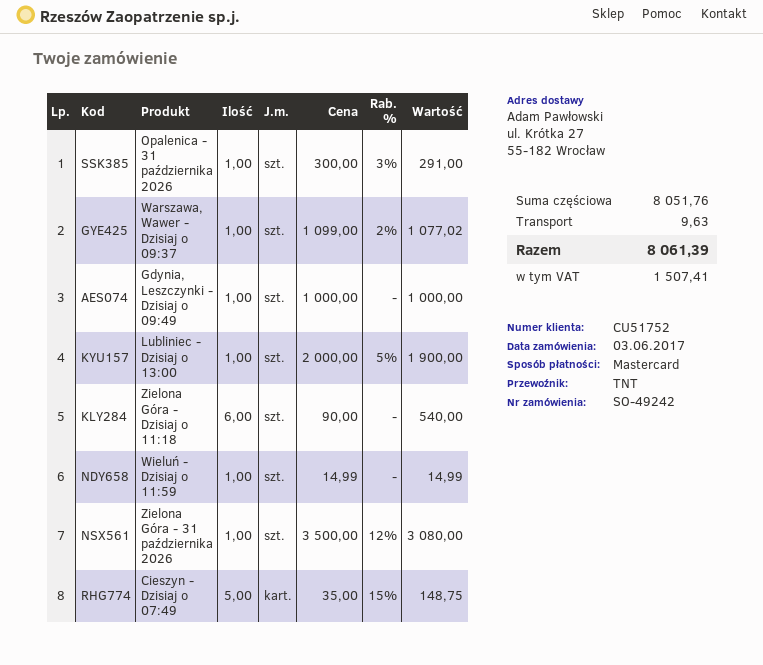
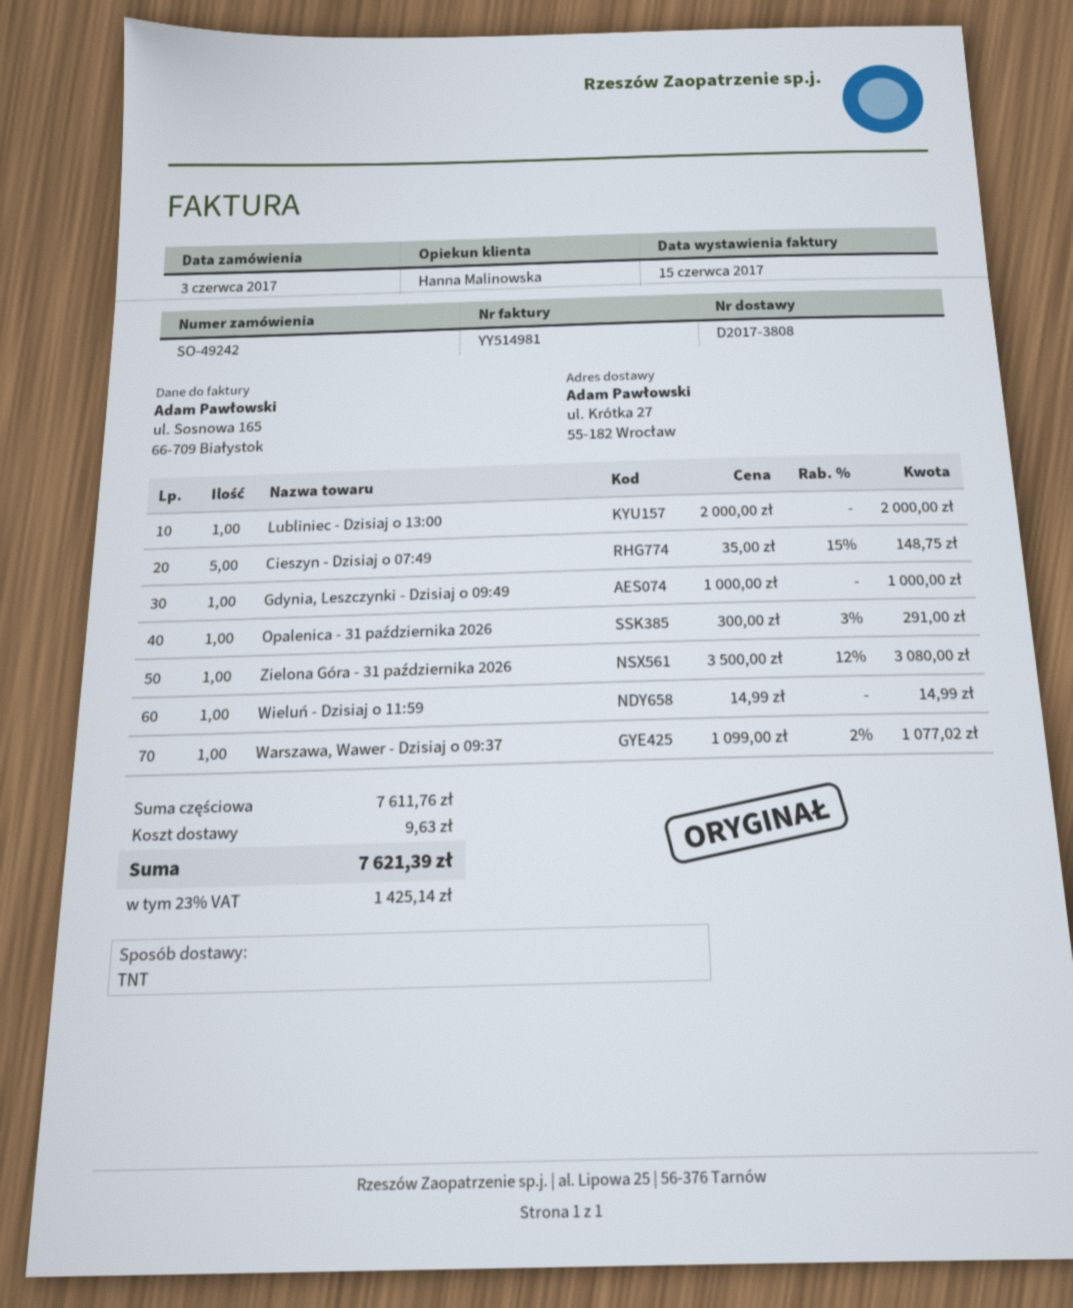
Lubliniec - Dzisiaj o 13:00: 1 x 2000.00 - 5% = 1900.00 -> 1 x 2000.00 = 2000.00
Zielona Góra - Dzisiaj o 11:18: 6 x 90.00 = 540.00 -> none
subtotal: 8051.76 -> 7611.76
tax: 1507.41 -> 1425.14
total: 8061.39 -> 7621.39

